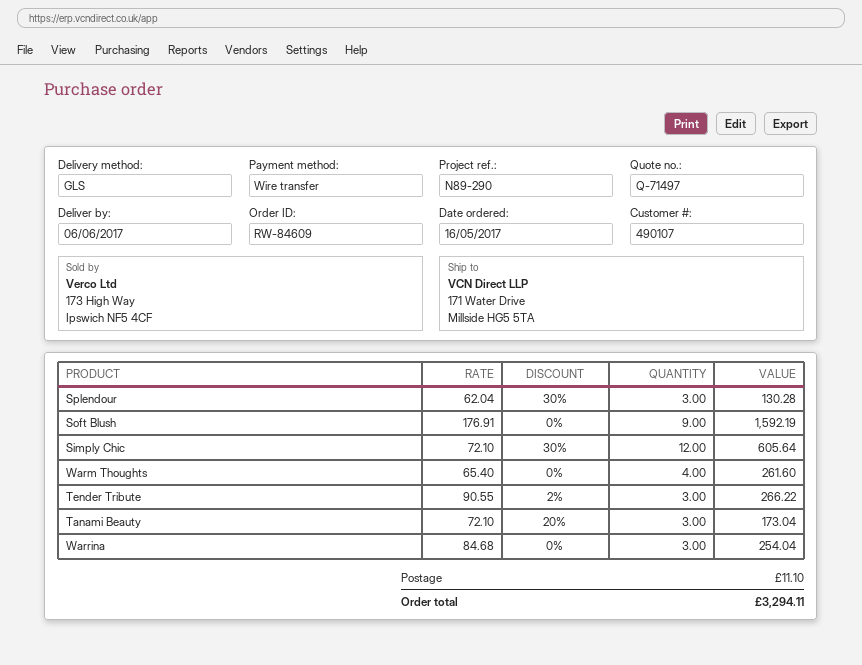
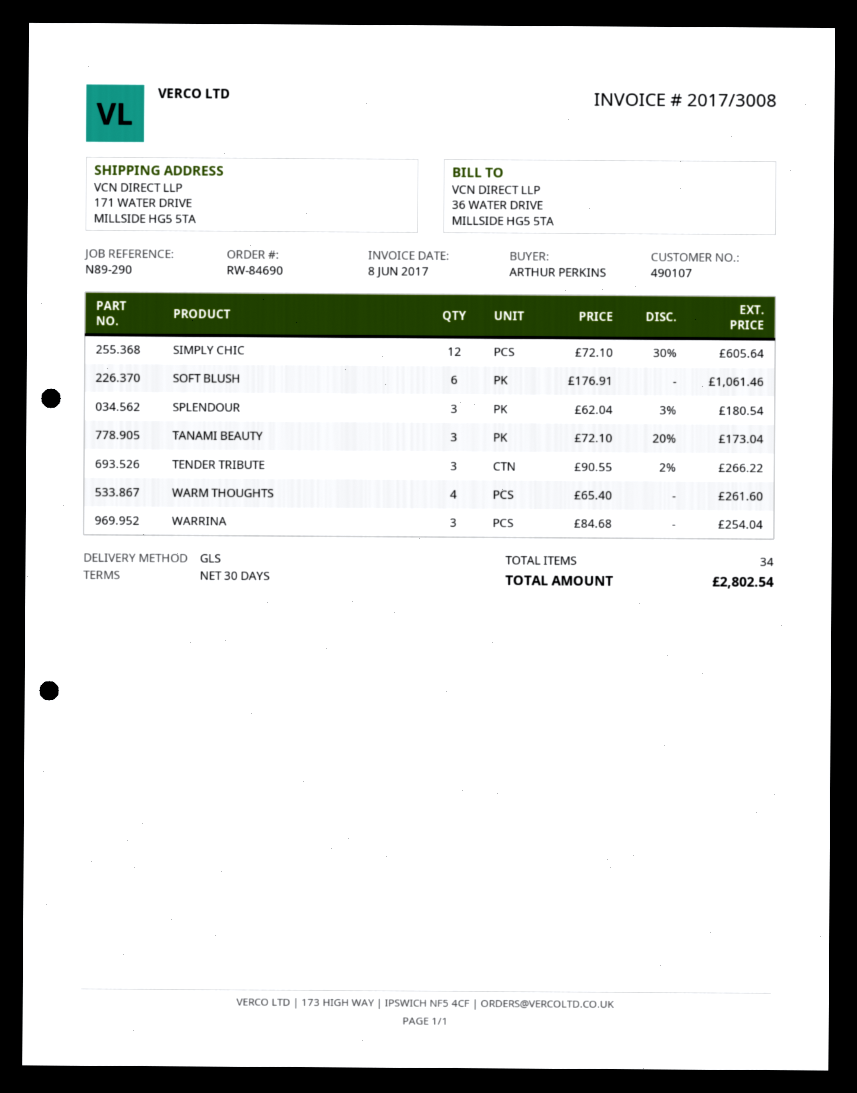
order number: RW-84609 -> RW-84690
Splendour: 3 x 62.04 - 30% = 130.28 -> 3 x 62.04 - 3% = 180.54
Soft Blush: 9 x 176.91 = 1592.19 -> 6 x 176.91 = 1061.46
shipping: 11.10 -> none
total: 3294.11 -> 2802.54

